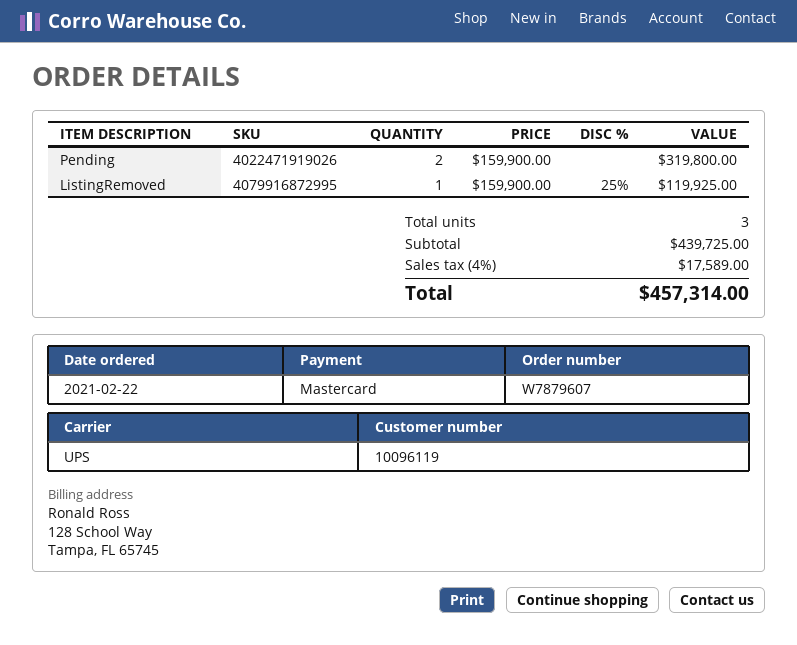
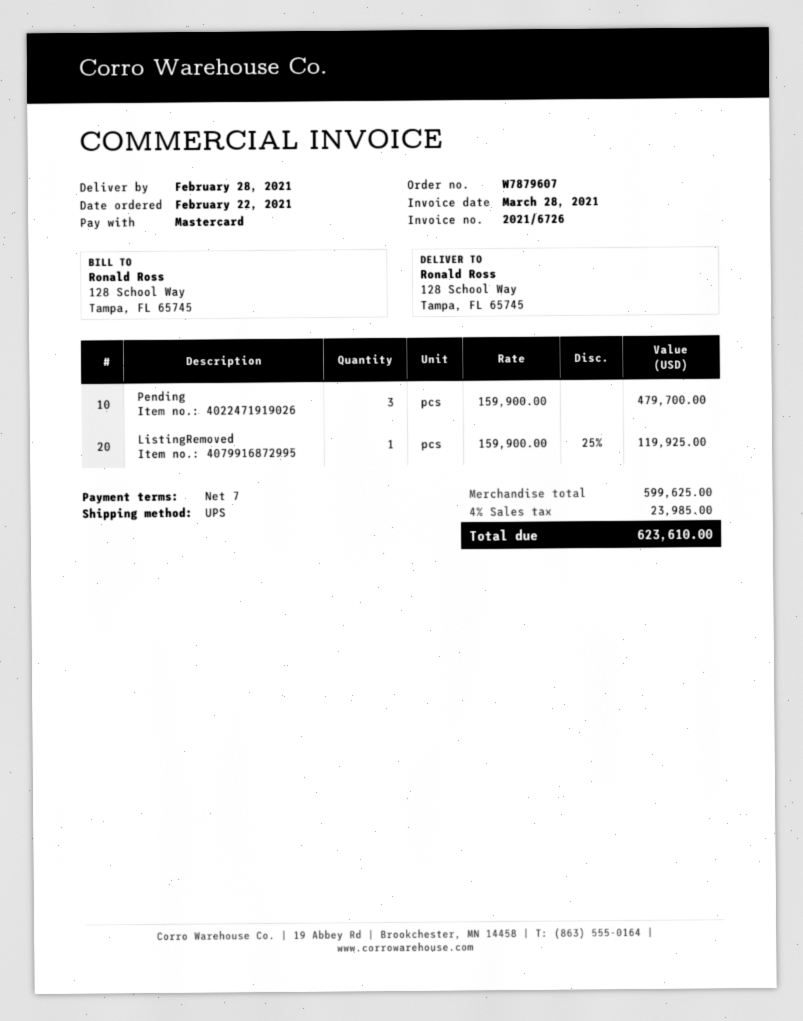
Pending: 2 x 159900.00 = 319800.00 -> 3 x 159900.00 = 479700.00
subtotal: 439725.00 -> 599625.00
tax: 4% = 17589.00 -> 4% = 23985.00
total: 457314.00 -> 623610.00

